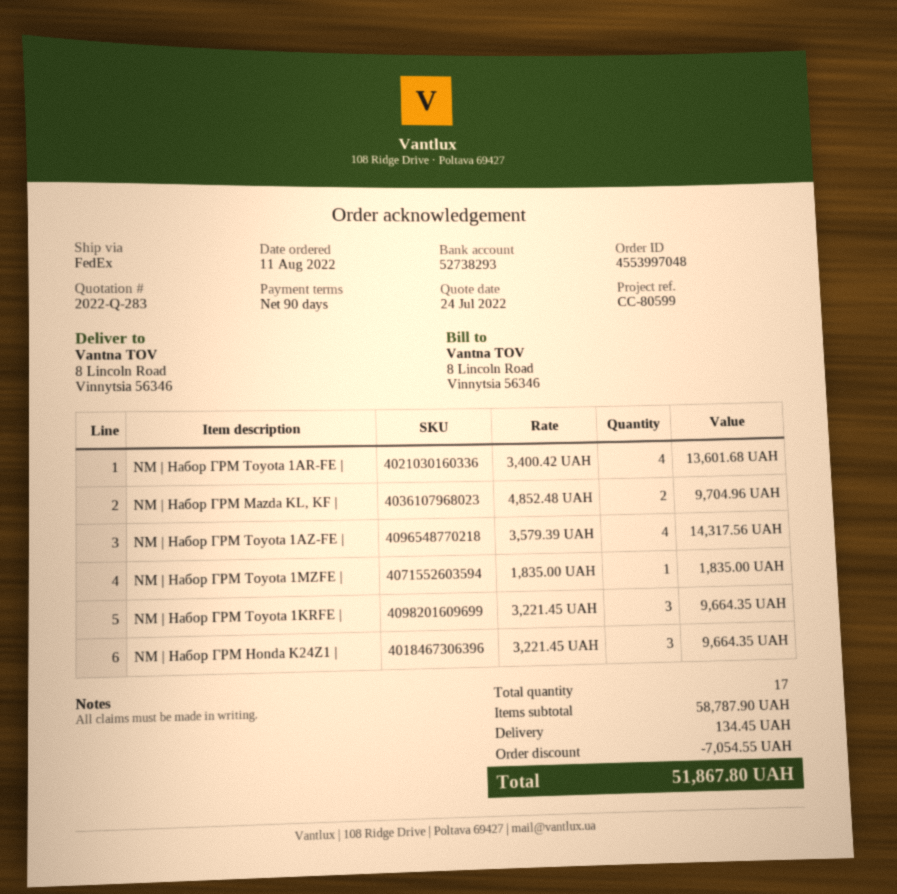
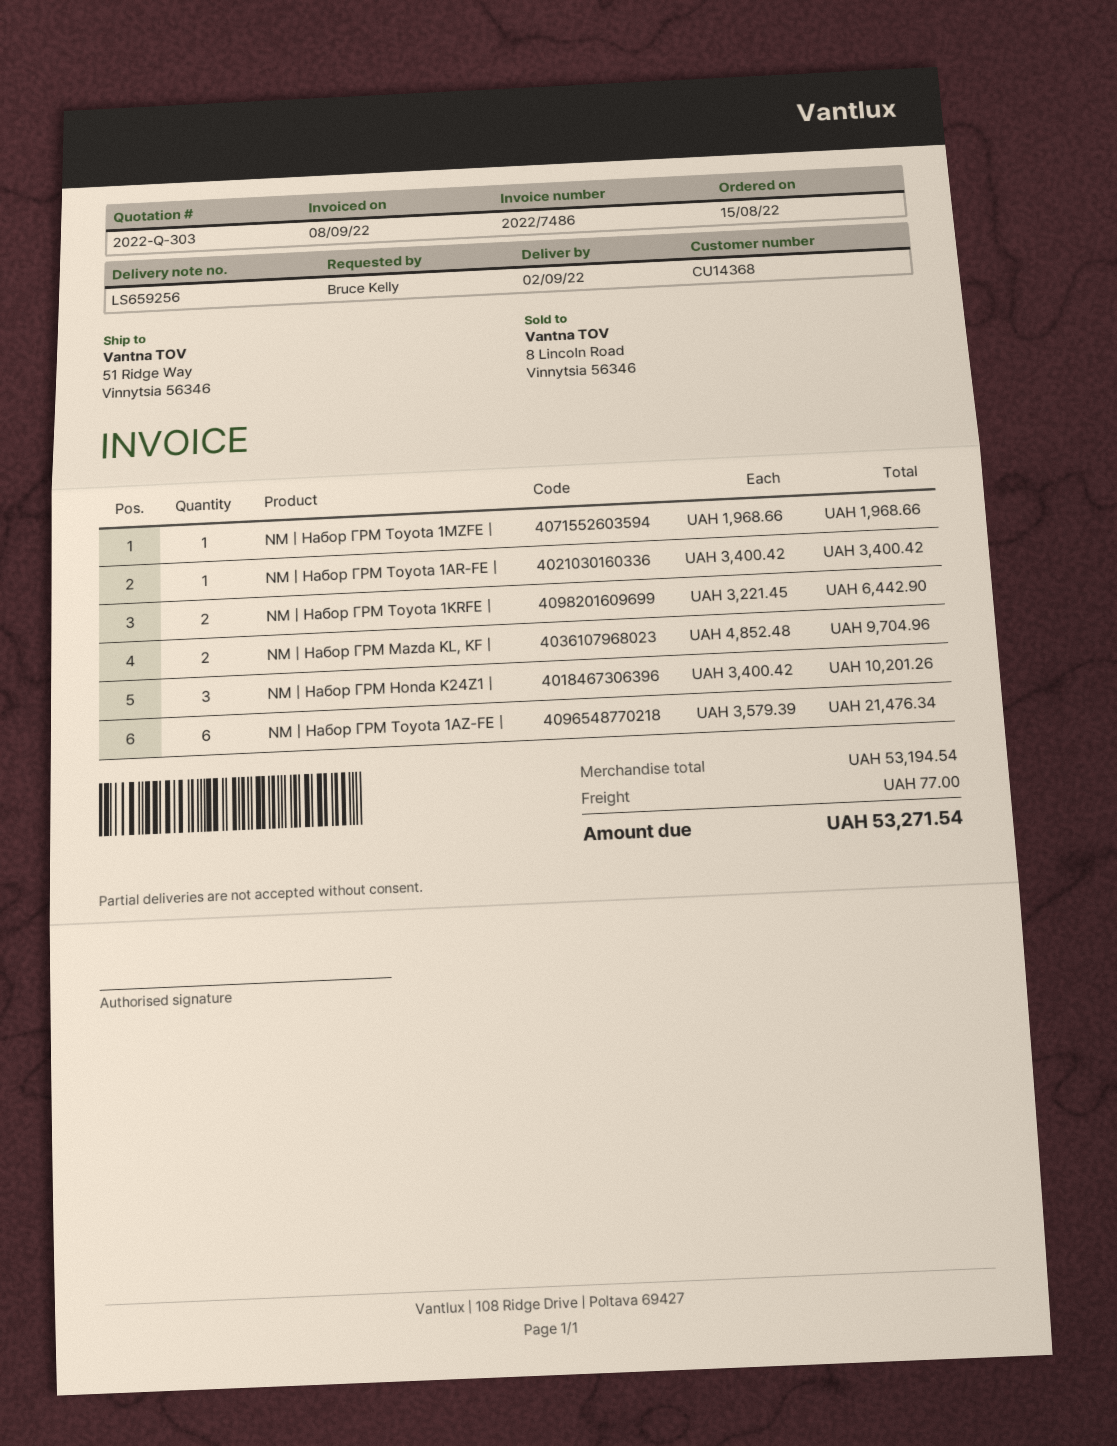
quote number: 2022-Q-283 -> 2022-Q-303
order date: 2022-08-11 -> 2022-08-15
ship to: 8 Lincoln Road, Vinnytsia 56346 -> 51 Ridge Way, Vinnytsia 56346
NM | Набор ГРМ Toyota 1AR-FE |: 4 x 3400.42 = 13601.68 -> 1 x 3400.42 = 3400.42
NM | Набор ГРМ Toyota 1AZ-FE |: 4 x 3579.39 = 14317.56 -> 6 x 3579.39 = 21476.34
NM | Набор ГРМ Toyota 1MZFE |: 1 x 1835.00 = 1835.00 -> 1 x 1968.66 = 1968.66
NM | Набор ГРМ Toyota 1KRFE |: 3 x 3221.45 = 9664.35 -> 2 x 3221.45 = 6442.90
NM | Набор ГРМ Honda K24Z1 |: 3 x 3221.45 = 9664.35 -> 3 x 3400.42 = 10201.26
subtotal: 58787.90 -> 53194.54
discount: 7054.55 -> none
shipping: 134.45 -> 77.00
total: 51867.80 -> 53271.54

